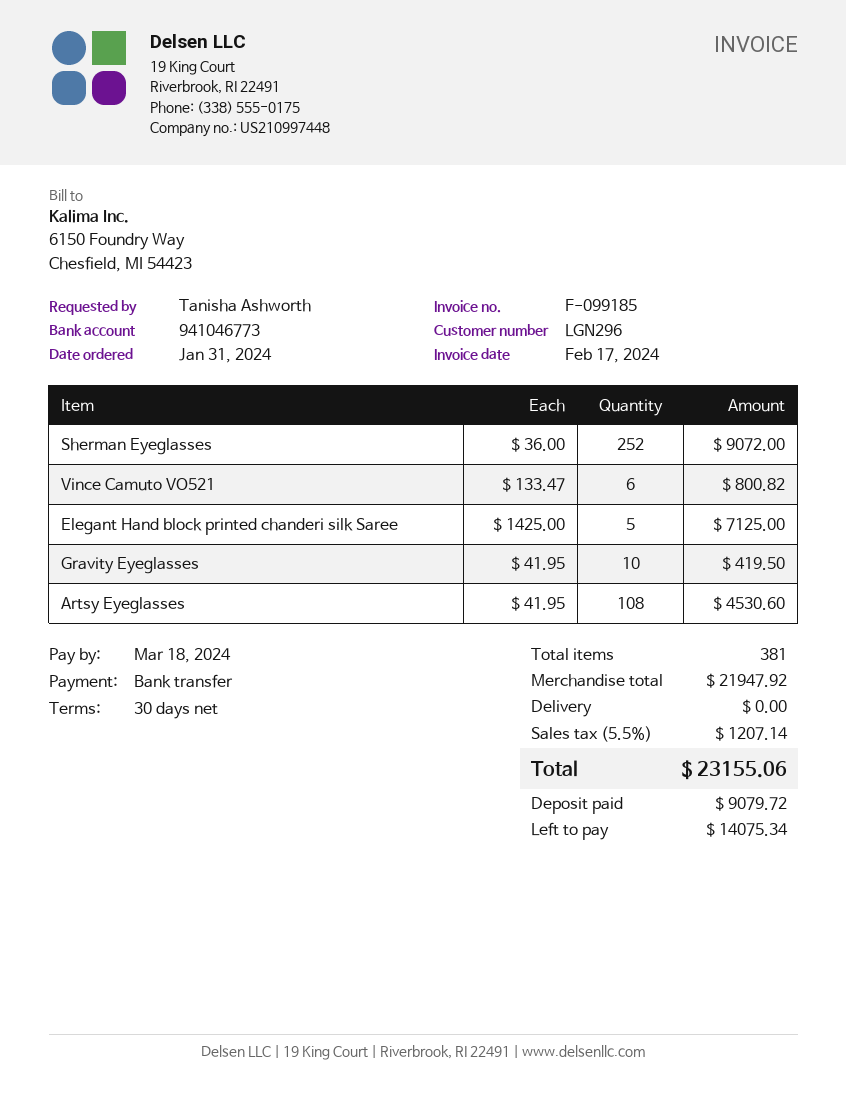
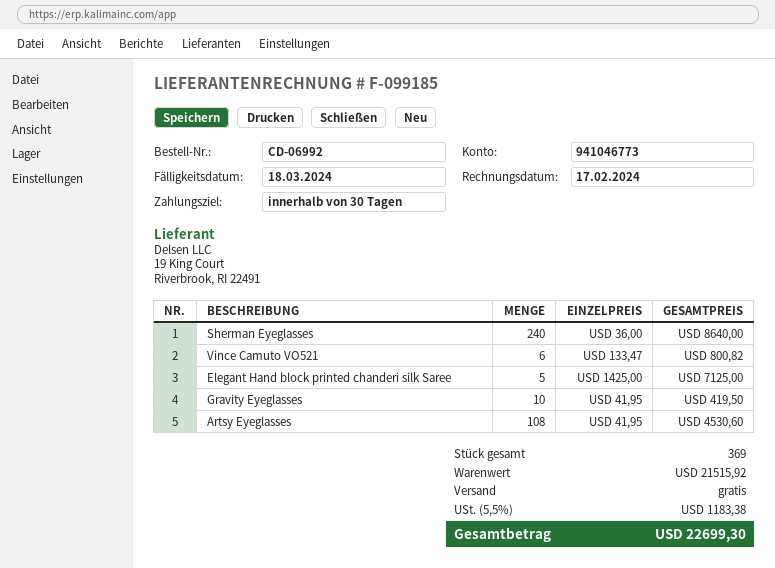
Sherman Eyeglasses: 252 x 36.00 = 9072.00 -> 240 x 36.00 = 8640.00
total quantity: 381 -> 369
subtotal: 21947.92 -> 21515.92
tax: 5.5% = 1207.14 -> 5.5% = 1183.38
total: 23155.06 -> 22699.30

